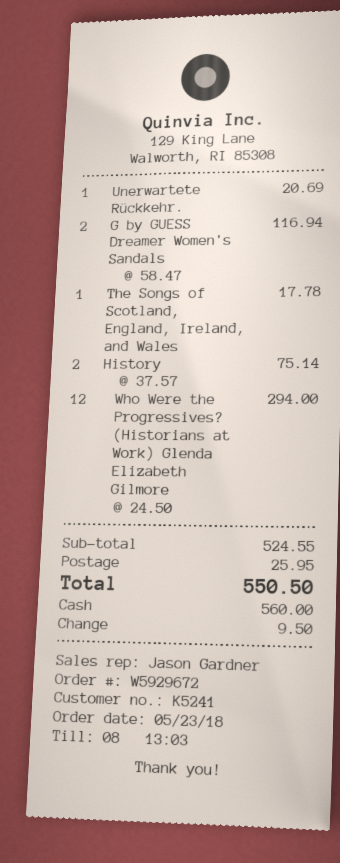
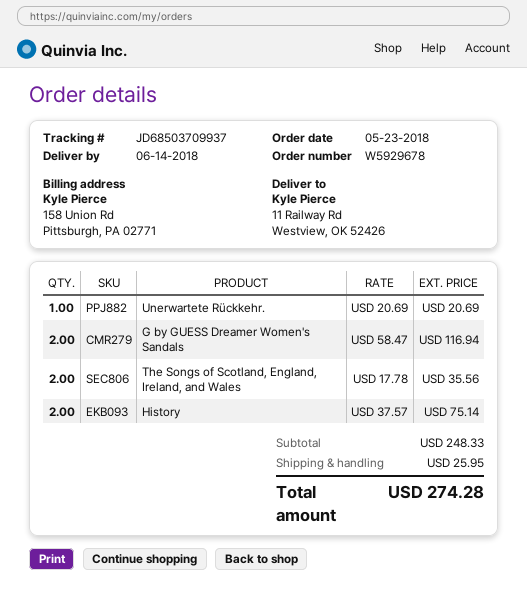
order number: W5929672 -> W5929678
The Songs of Scotland, England, Ireland, and Wales: 1 x 17.78 = 17.78 -> 2 x 17.78 = 35.56
Who Were the Progressives? (Historians at Work) Glenda Elizabeth Gilmore: 12 x 24.50 = 294.00 -> none
subtotal: 524.55 -> 248.33
total: 550.50 -> 274.28

